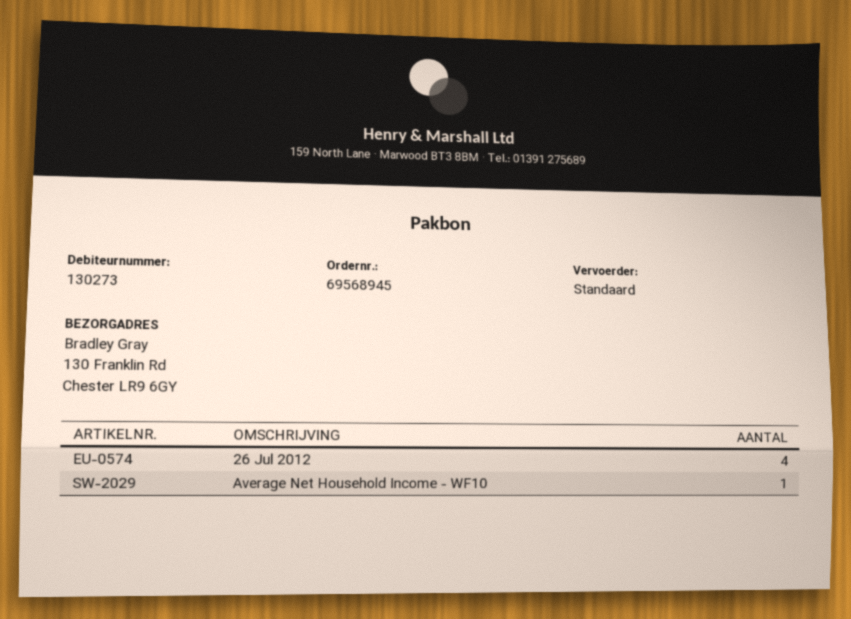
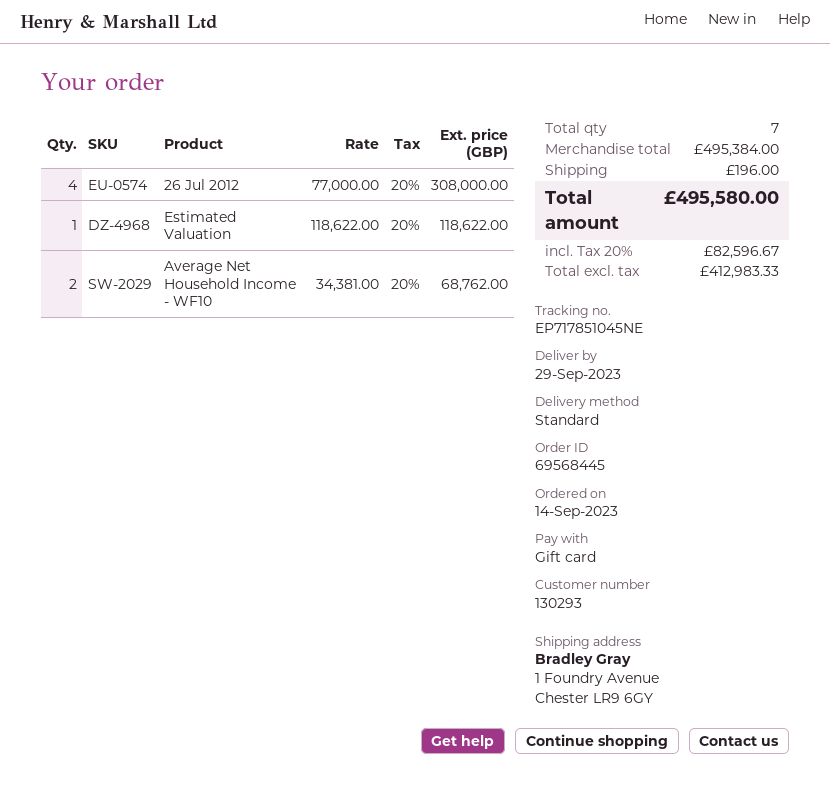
order number: 69568945 -> 69568445
customer number: 130273 -> 130293
ship to: 130 Franklin Rd, Chester LR9 6GY -> 1 Foundry Avenue, Chester LR9 6GY
Average Net Household Income - WF10: 1 -> 2
Estimated Valuation: none -> 1

